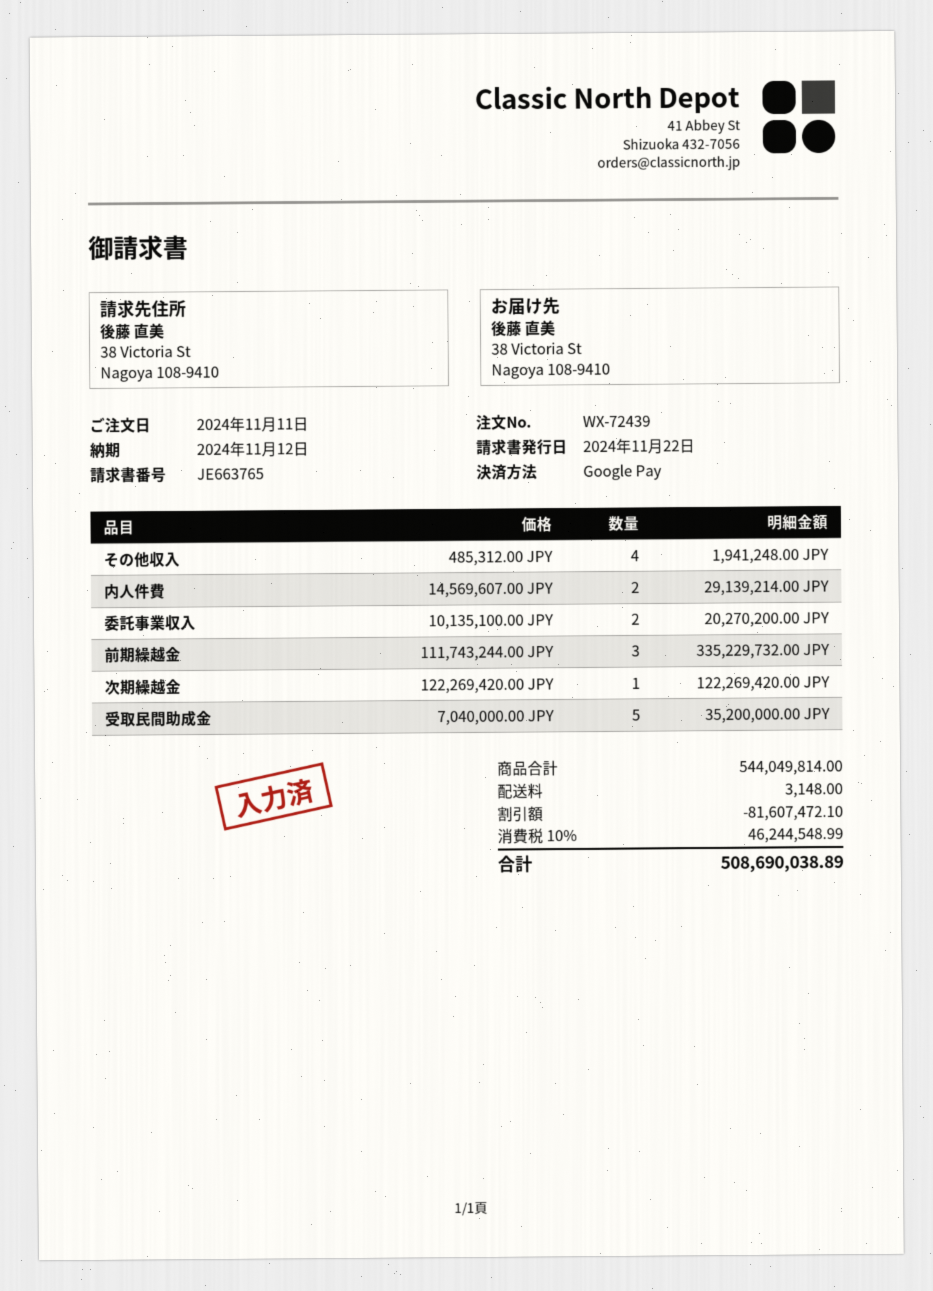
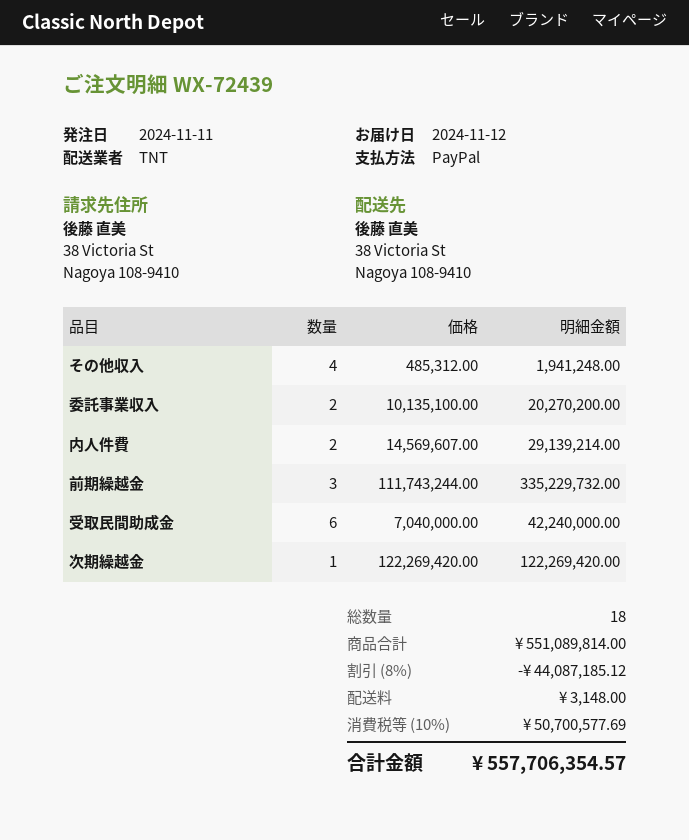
payment method: Google Pay -> PayPal
受取民間助成金: 5 x 7040000.00 = 35200000.00 -> 6 x 7040000.00 = 42240000.00
subtotal: 544049814.00 -> 551089814.00
discount: 81607472.10 -> 44087185.12
tax: 10% = 46244548.99 -> 10% = 50700577.69
total: 508690038.89 -> 557706354.57

